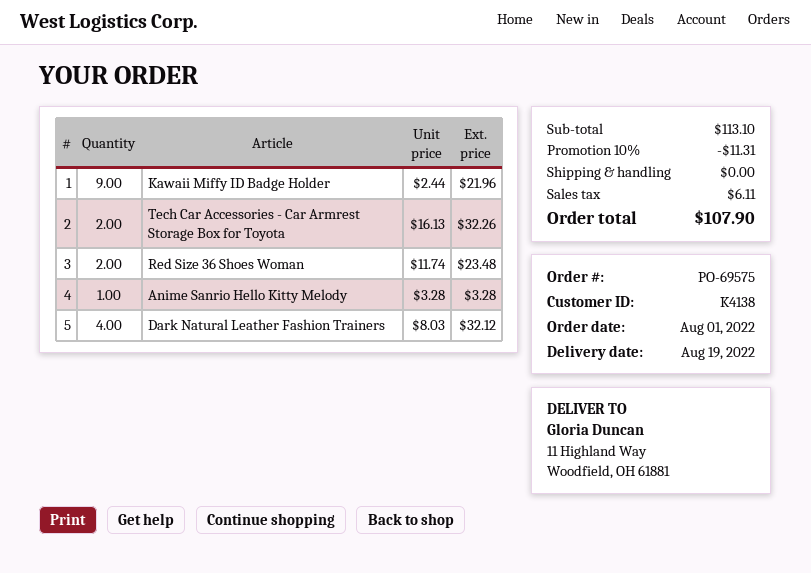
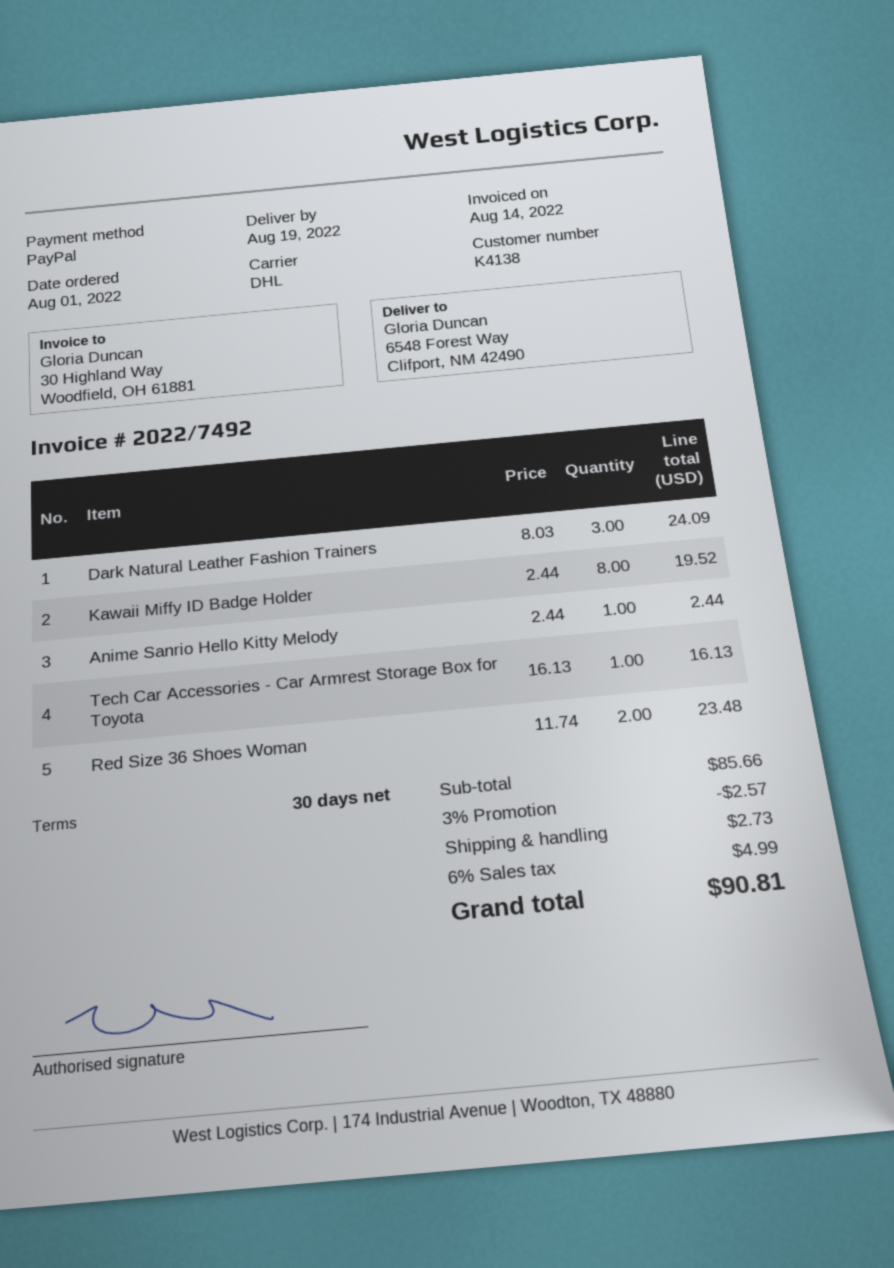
ship to: 11 Highland Way, Woodfield, OH 61881 -> 6548 Forest Way, Clifport, NM 42490
Kawaii Miffy ID Badge Holder: 9 x 2.44 = 21.96 -> 8 x 2.44 = 19.52
Tech Car Accessories - Car Armrest Storage Box for Toyota: 2 x 16.13 = 32.26 -> 1 x 16.13 = 16.13
Anime Sanrio Hello Kitty Melody: 1 x 3.28 = 3.28 -> 1 x 2.44 = 2.44
Dark Natural Leather Fashion Trainers: 4 x 8.03 = 32.12 -> 3 x 8.03 = 24.09
subtotal: 113.10 -> 85.66
discount: 10% = 11.31 -> 3% = 2.57
shipping: 0.00 -> 2.73
tax: 6.11 -> 4.99
total: 107.90 -> 90.81

